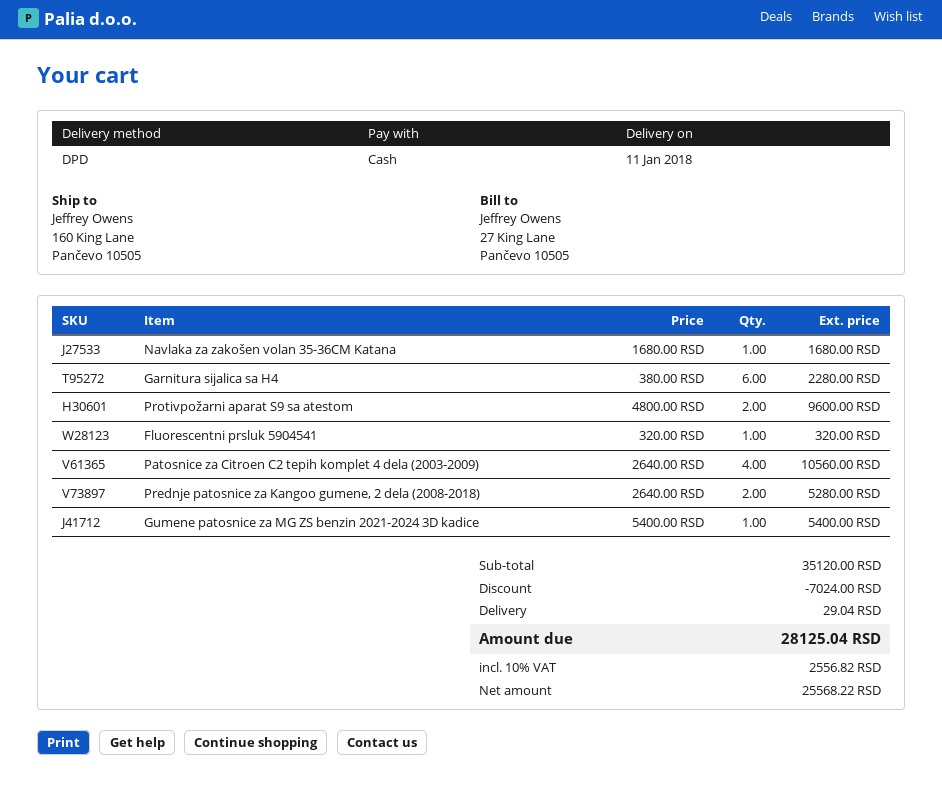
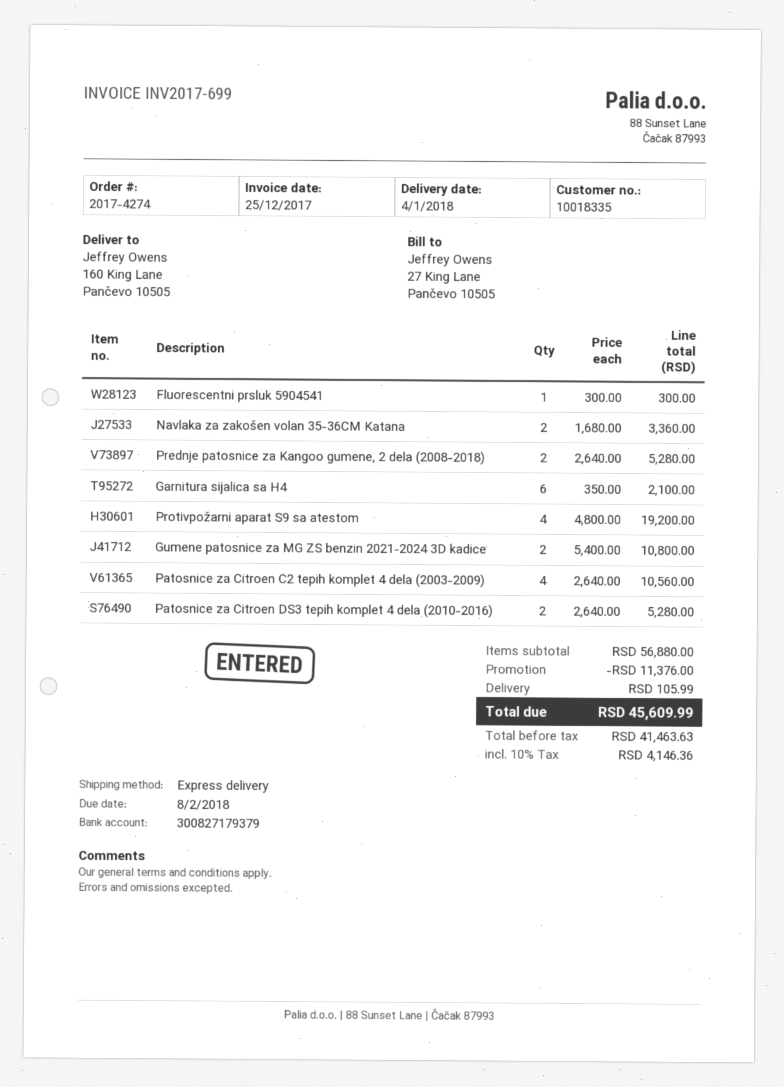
delivery date: 2018-01-11 -> 2018-01-04
shipping method: DPD -> express
Navlaka za zakošen volan 35-36CM Katana: 1 x 1680.00 = 1680.00 -> 2 x 1680.00 = 3360.00
Garnitura sijalica sa H4: 6 x 380.00 = 2280.00 -> 6 x 350.00 = 2100.00
Protivpožarni aparat S9 sa atestom: 2 x 4800.00 = 9600.00 -> 4 x 4800.00 = 19200.00
Fluorescentni prsluk 5904541: 1 x 320.00 = 320.00 -> 1 x 300.00 = 300.00
Gumene patosnice za MG ZS benzin 2021-2024 3D kadice: 1 x 5400.00 = 5400.00 -> 2 x 5400.00 = 10800.00
Patosnice za Citroen DS3 tepih komplet 4 dela (2010-2016): none -> 2 x 2640.00 = 5280.00
subtotal: 35120.00 -> 56880.00
discount: 7024.00 -> 11376.00
shipping: 29.04 -> 105.99
net: 25568.22 -> 41463.63
tax: 10% = 2556.82 -> 10% = 4146.36
total: 28125.04 -> 45609.99

